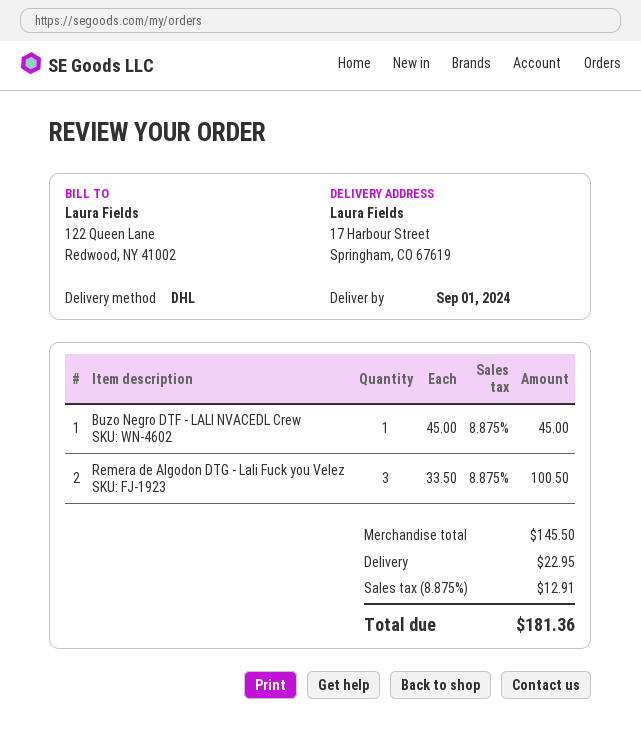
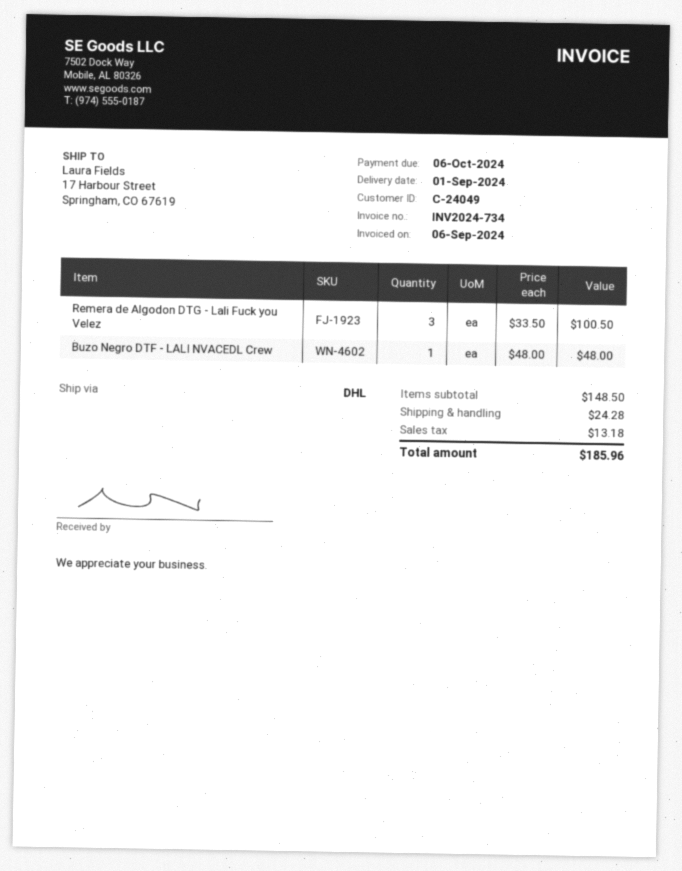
Buzo Negro DTF - LALI NVACEDL Crew: 1 x 45.00 = 45.00 -> 1 x 48.00 = 48.00
subtotal: 145.50 -> 148.50
shipping: 22.95 -> 24.28
tax: 12.91 -> 13.18
total: 181.36 -> 185.96

